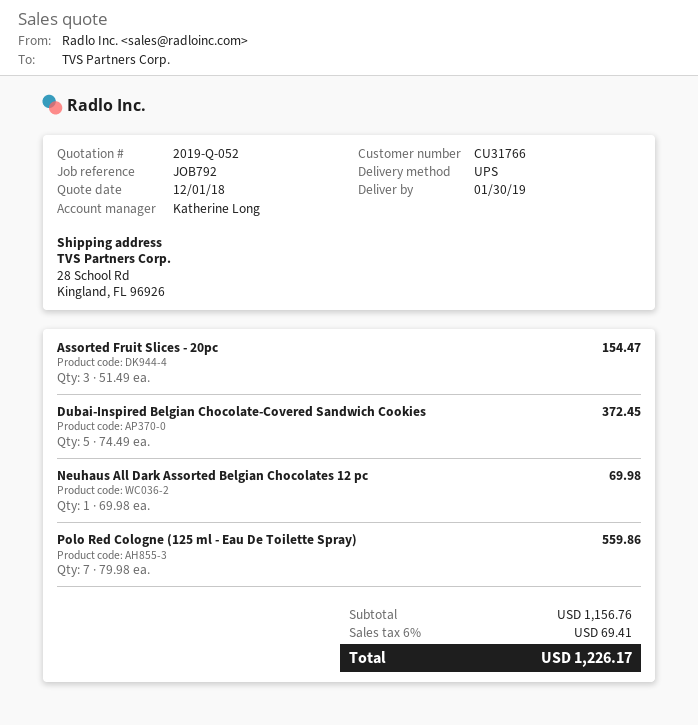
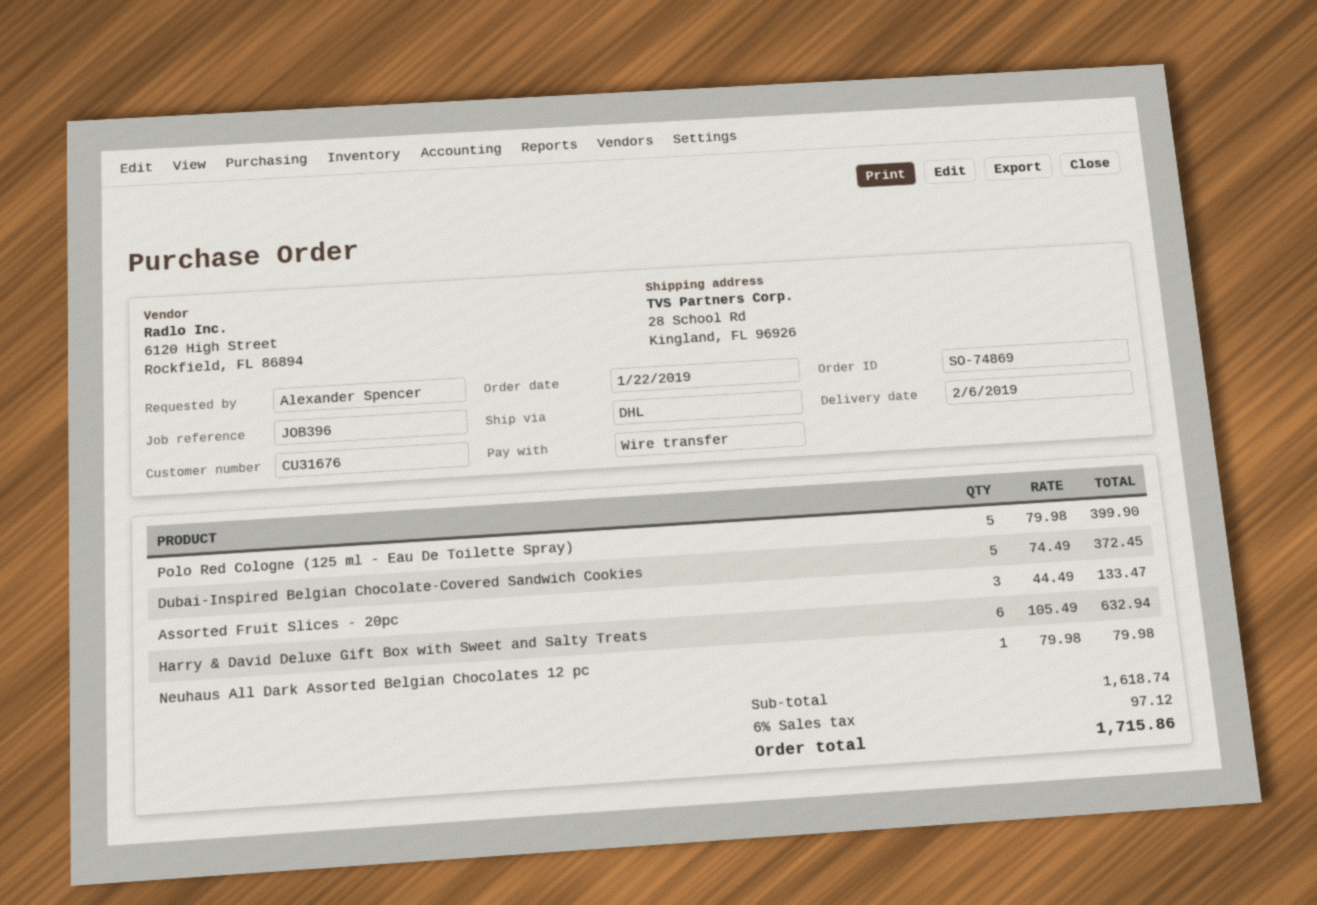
delivery date: 2019-01-30 -> 2019-02-06
customer number: CU31766 -> CU31676
reference: JOB792 -> JOB396
shipping method: UPS -> DHL
Assorted Fruit Slices - 20pc: 3 x 51.49 = 154.47 -> 3 x 44.49 = 133.47
Neuhaus All Dark Assorted Belgian Chocolates 12 pc: 1 x 69.98 = 69.98 -> 1 x 79.98 = 79.98
Polo Red Cologne (125 ml - Eau De Toilette Spray): 7 x 79.98 = 559.86 -> 5 x 79.98 = 399.90
Harry & David Deluxe Gift Box with Sweet and Salty Treats: none -> 6 x 105.49 = 632.94
subtotal: 1156.76 -> 1618.74
tax: 6% = 69.41 -> 6% = 97.12
total: 1226.17 -> 1715.86

